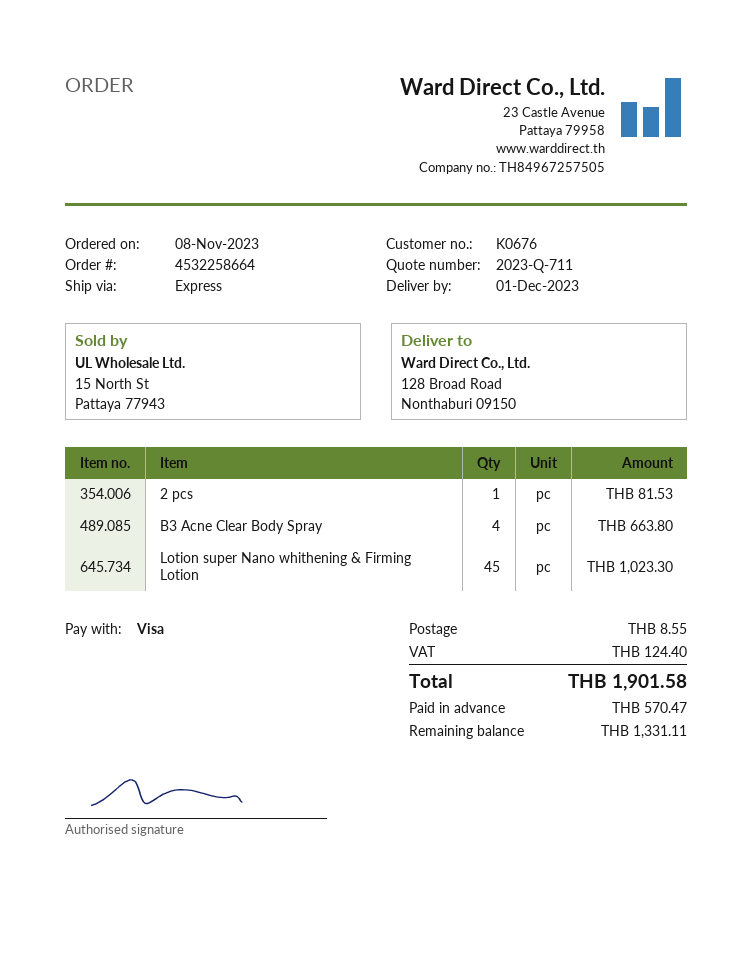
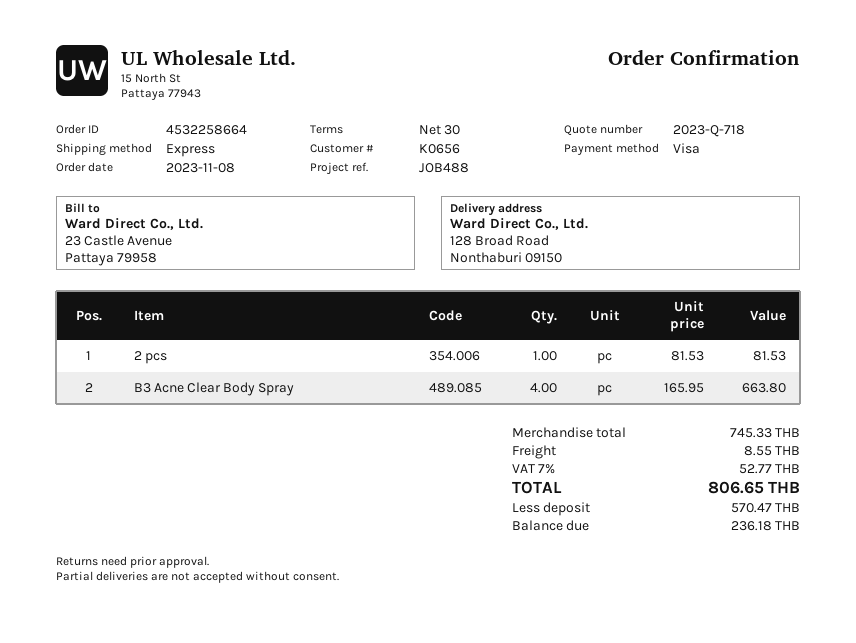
quote number: 2023-Q-711 -> 2023-Q-718
customer number: K0676 -> K0656
Lotion super Nano whithening & Firming Lotion: 45 for 1023.30 -> none
tax: 124.40 -> 52.77
total: 1901.58 -> 806.65
balance: 1331.11 -> 236.18

